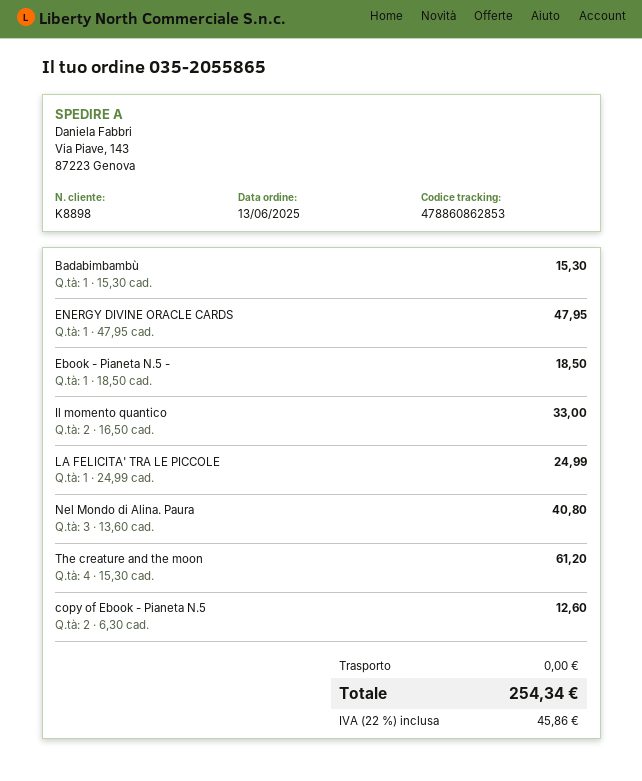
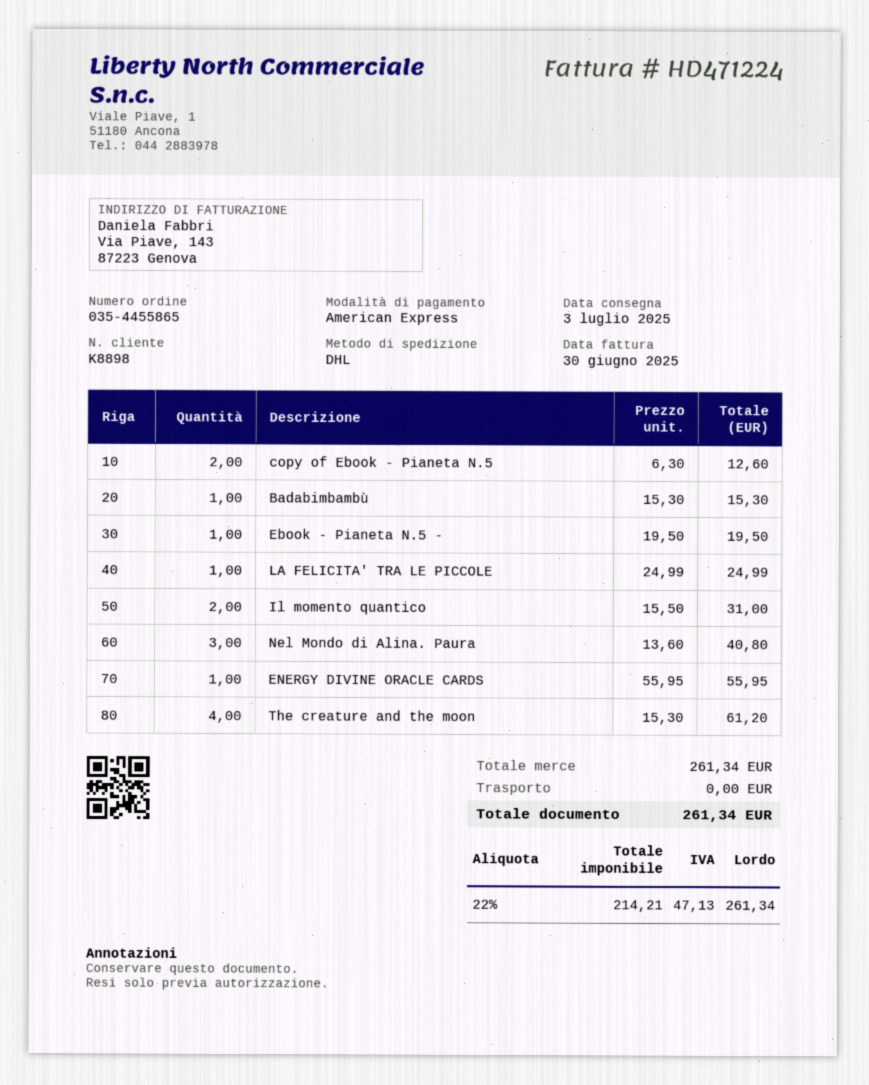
order number: 035-2055865 -> 035-4455865
ENERGY DIVINE ORACLE CARDS: 1 x 47.95 = 47.95 -> 1 x 55.95 = 55.95
Ebook - Pianeta N.5 -: 1 x 18.50 = 18.50 -> 1 x 19.50 = 19.50
Il momento quantico: 2 x 16.50 = 33.00 -> 2 x 15.50 = 31.00
tax: 22% = 45.86 -> 22% = 47.13
total: 254.34 -> 261.34

